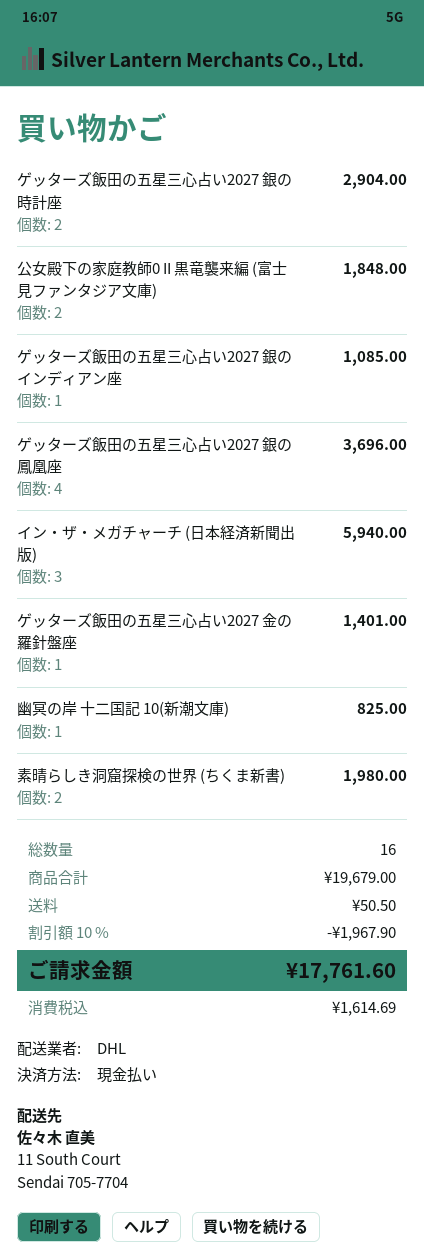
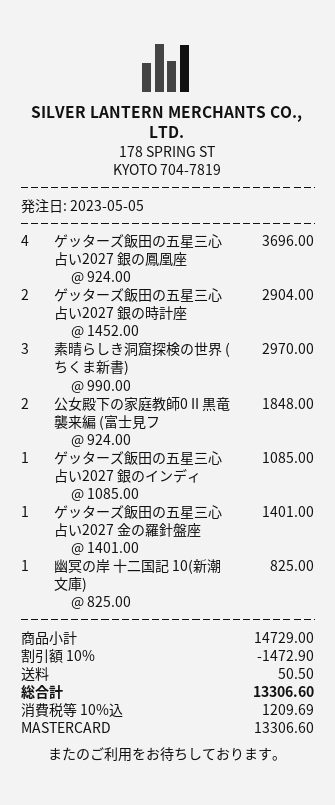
payment method: cash -> Mastercard
イン・ザ・メガチャーチ (日本経済新聞出版): 3 for 5940.00 -> none
素晴らしき洞窟探検の世界 (ちくま新書): 2 for 1980.00 -> 3 for 2970.00
subtotal: 19679.00 -> 14729.00
discount: 10% = 1967.90 -> 10% = 1472.90
tax: 1614.69 -> 1209.69
total: 17761.60 -> 13306.60

